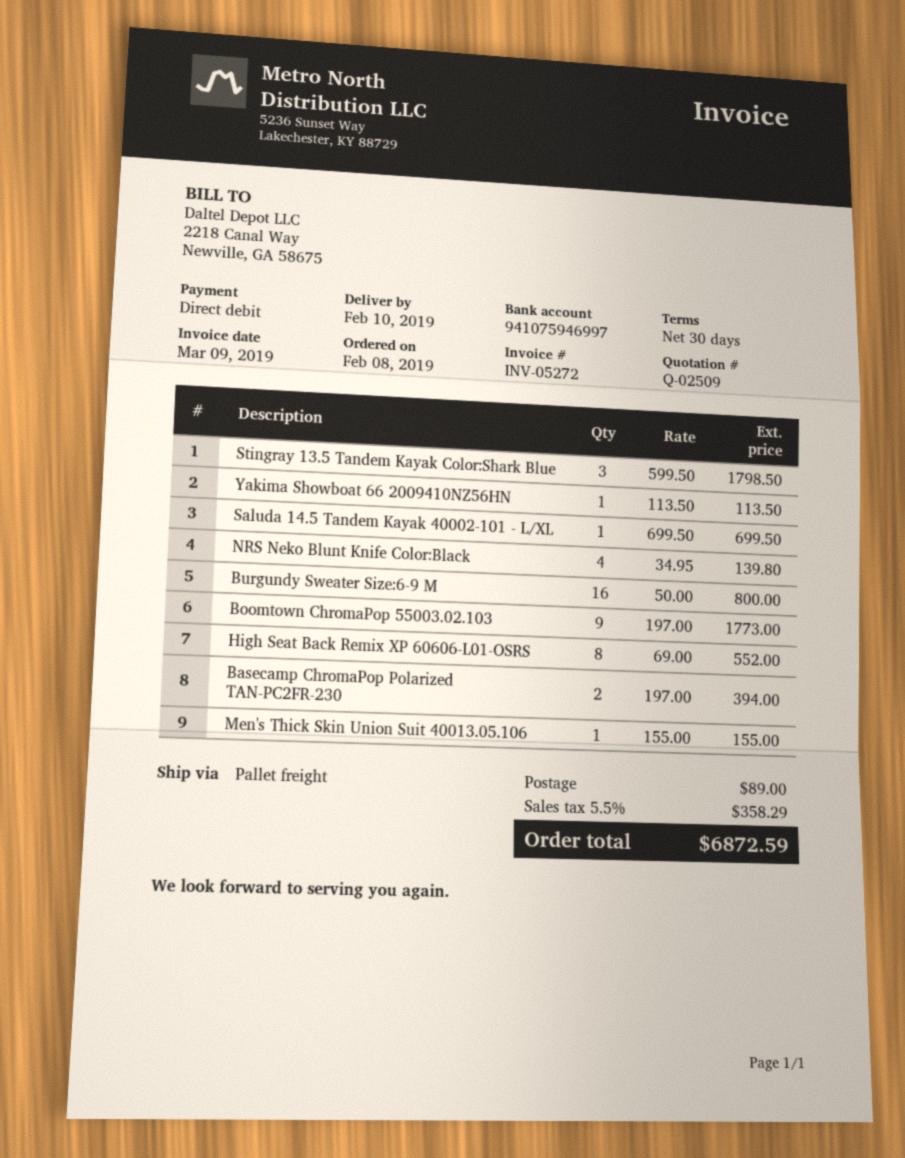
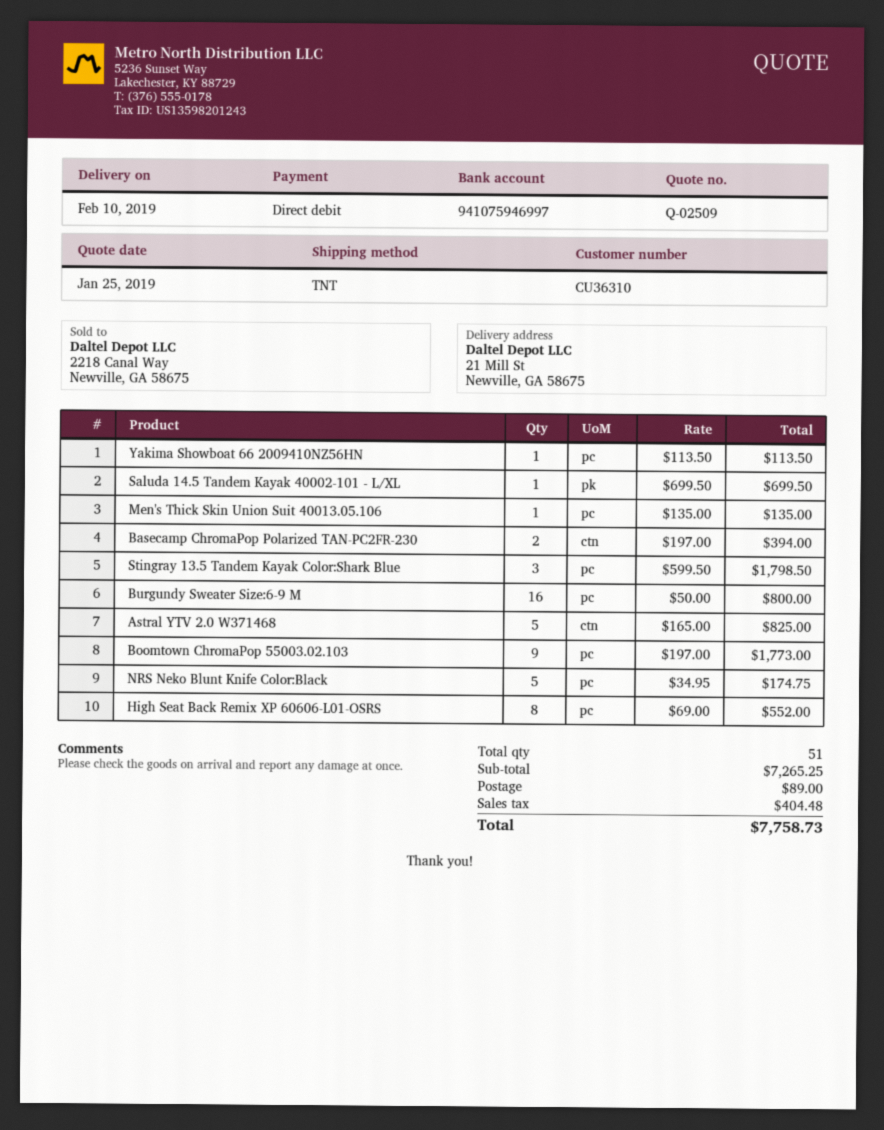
shipping method: pallet freight -> TNT
NRS Neko Blunt Knife Color:Black: 4 x 34.95 = 139.80 -> 5 x 34.95 = 174.75
Men's Thick Skin Union Suit 40013.05.106: 1 x 155.00 = 155.00 -> 1 x 135.00 = 135.00
Astral YTV 2.0 W371468: none -> 5 x 165.00 = 825.00
tax: 358.29 -> 404.48
total: 6872.59 -> 7758.73

